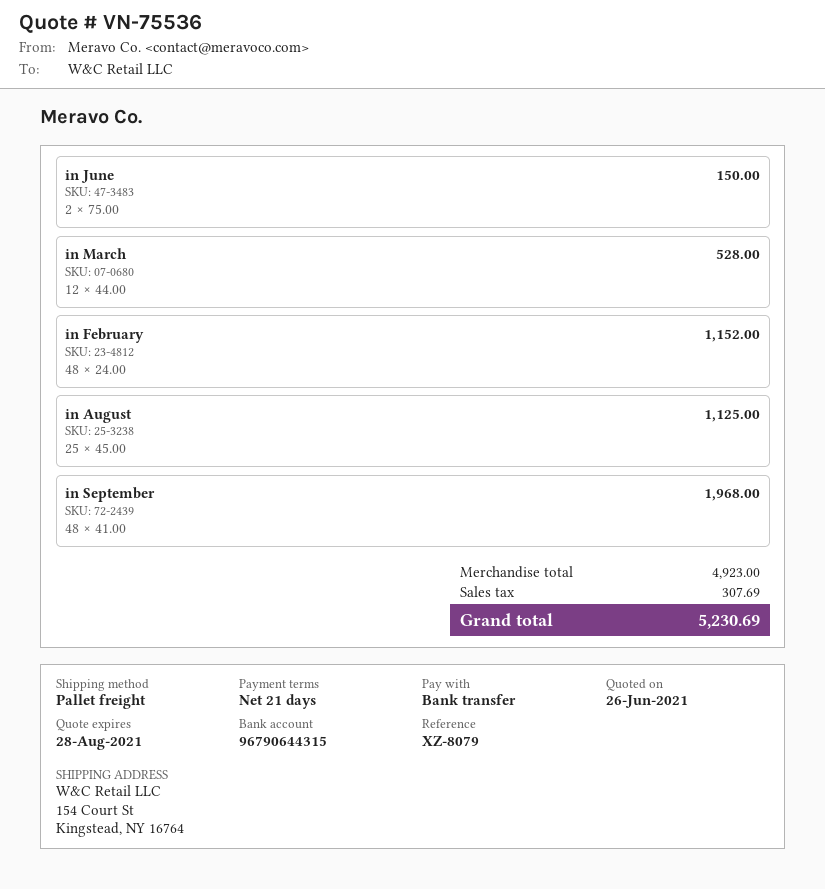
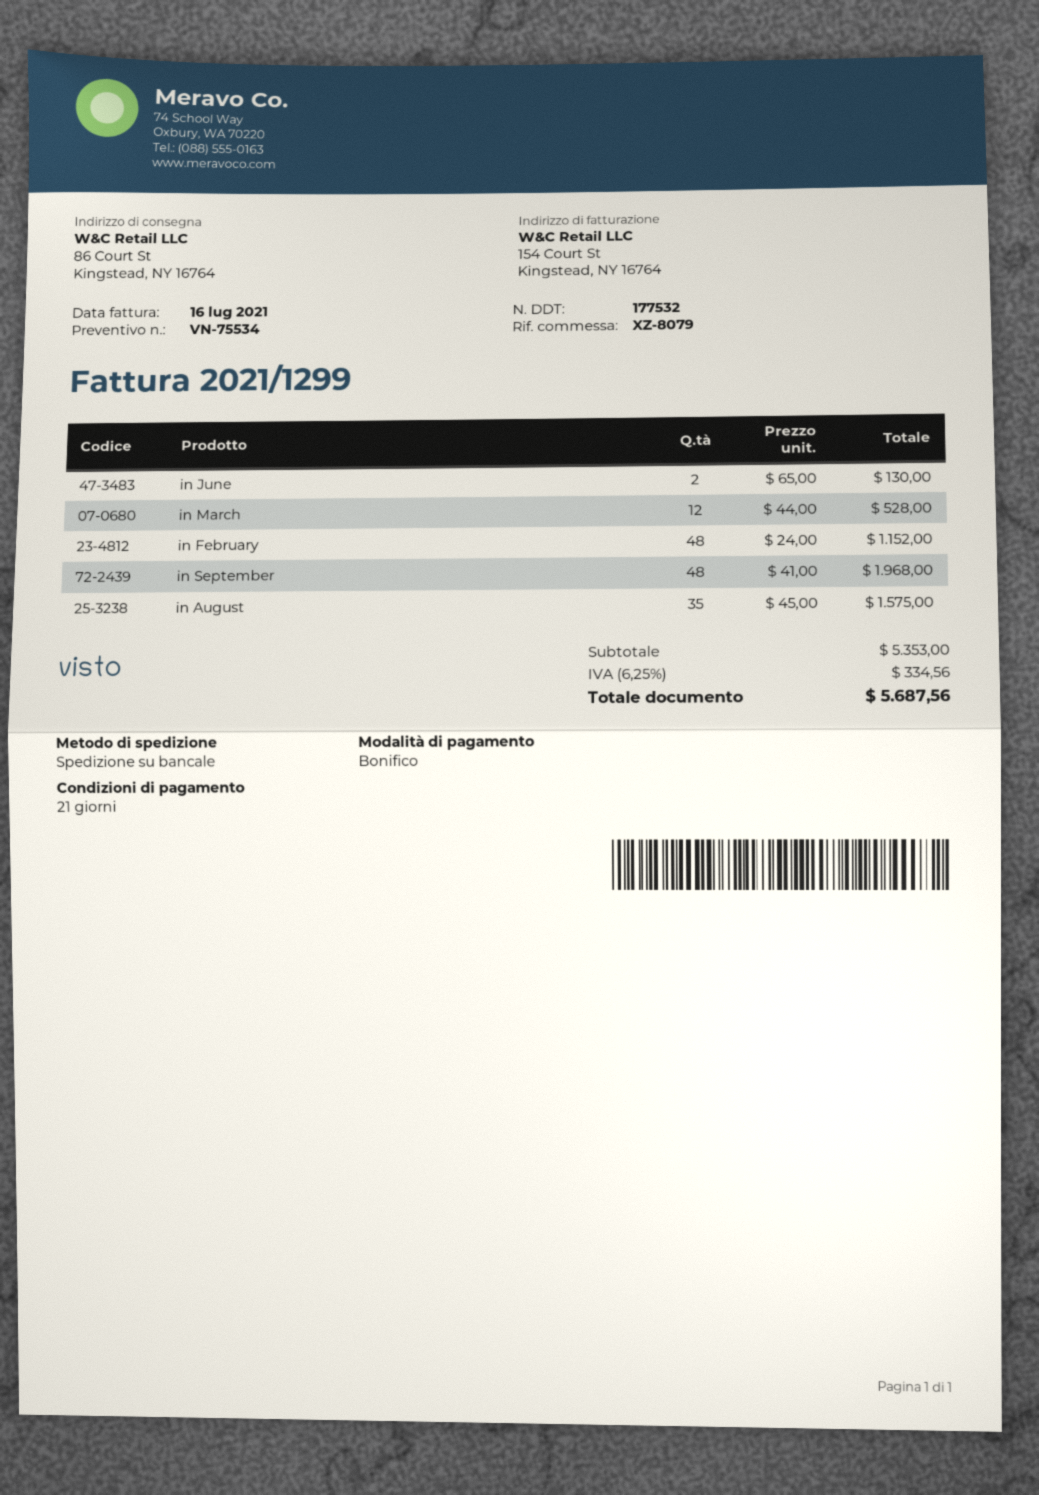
quote number: VN-75536 -> VN-75534
ship to: 154 Court St, Kingstead, NY 16764 -> 86 Court St, Kingstead, NY 16764
in June: 2 x 75.00 = 150.00 -> 2 x 65.00 = 130.00
in August: 25 x 45.00 = 1125.00 -> 35 x 45.00 = 1575.00
subtotal: 4923.00 -> 5353.00
tax: 307.69 -> 334.56
total: 5230.69 -> 5687.56

